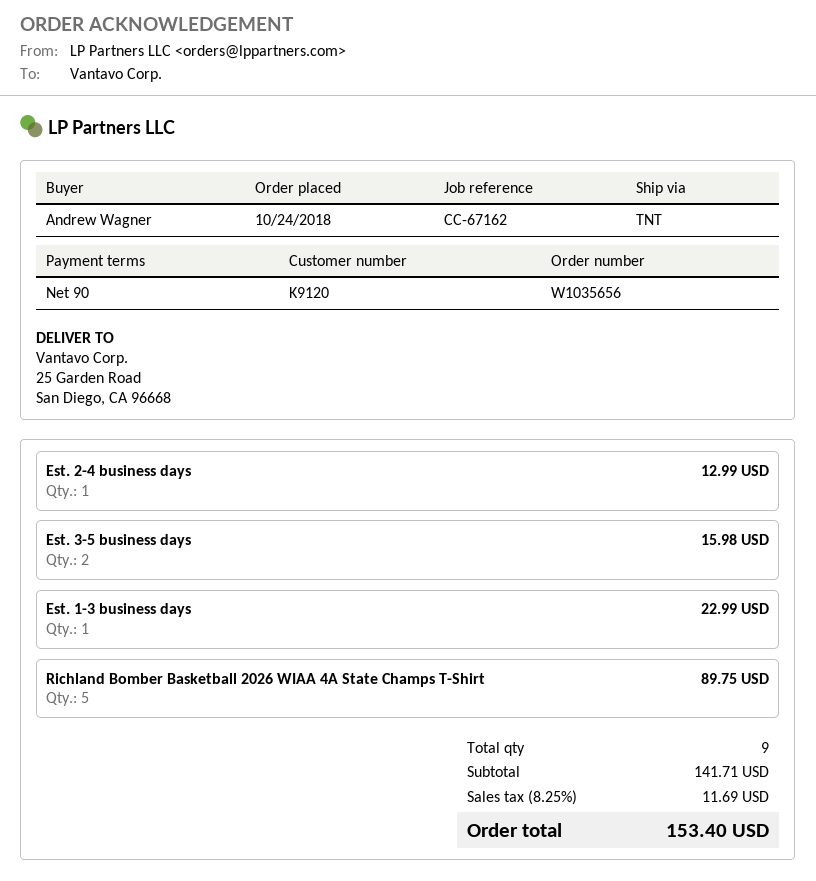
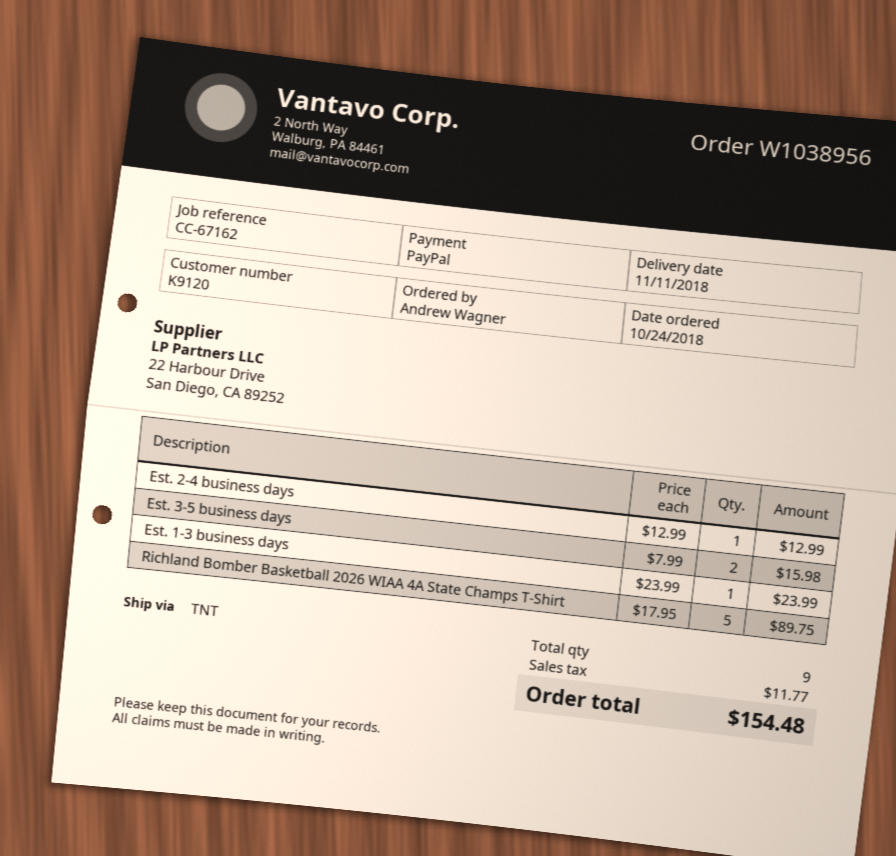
order number: W1035656 -> W1038956
Est. 1-3 business days: 1 for 22.99 -> 1 for 23.99
tax: 11.69 -> 11.77
total: 153.40 -> 154.48

